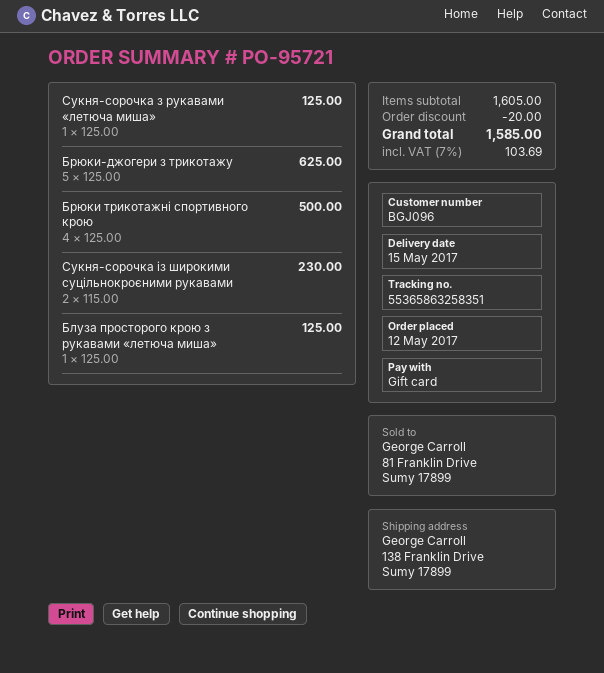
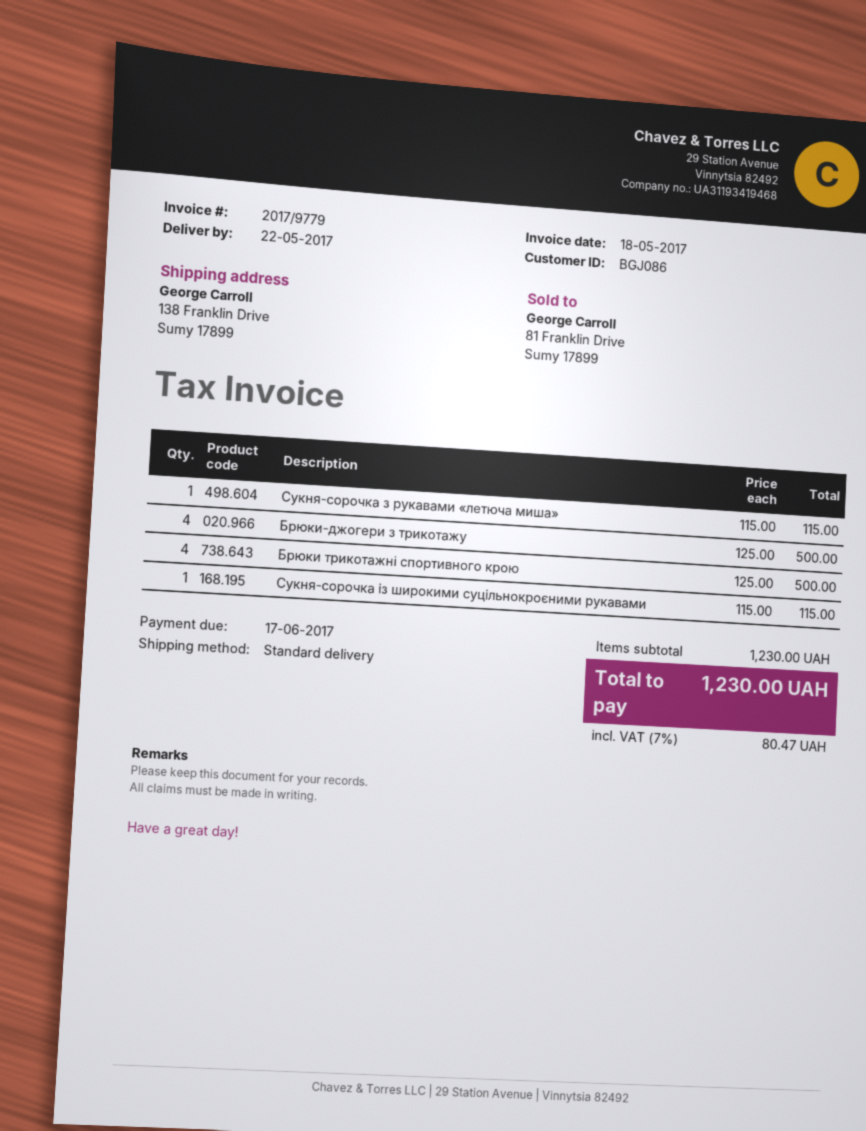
delivery date: 2017-05-15 -> 2017-05-22
customer number: BGJ096 -> BGJ086
Сукня-сорочка з рукавами «летюча миша»: 1 x 125.00 = 125.00 -> 1 x 115.00 = 115.00
Брюки-джогери з трикотажу: 5 x 125.00 = 625.00 -> 4 x 125.00 = 500.00
Сукня-сорочка із широкими суцільнокроєними рукавами: 2 x 115.00 = 230.00 -> 1 x 115.00 = 115.00
Блуза просторого крою з рукавами «летюча миша»: 1 x 125.00 = 125.00 -> none
subtotal: 1605.00 -> 1230.00
discount: 20.00 -> none
tax: 7% = 103.69 -> 7% = 80.47
total: 1585.00 -> 1230.00

